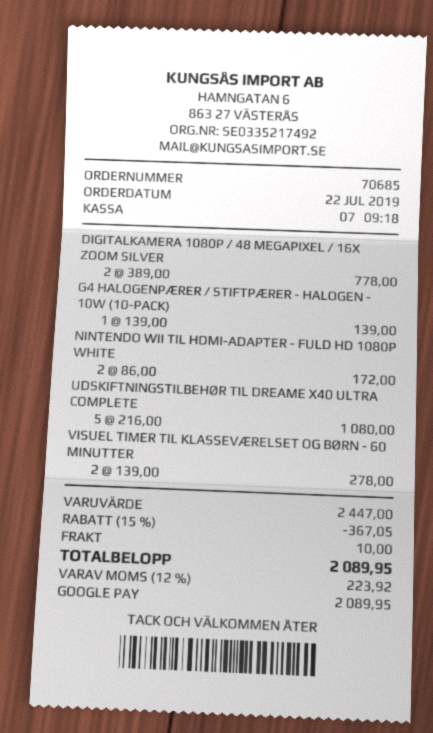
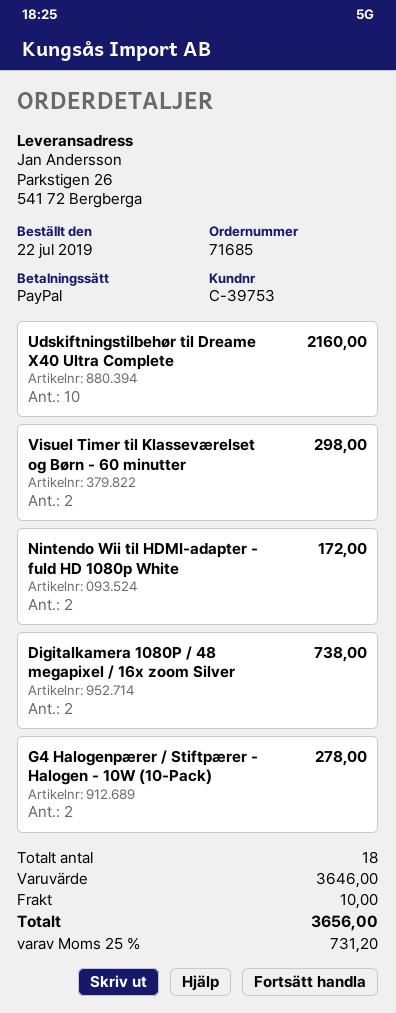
order number: 70685 -> 71685
payment method: Google Pay -> PayPal
DIGITALKAMERA 1080P / 48 MEGAPIXEL / 16X ZOOM SILVER: 2 for 778.00 -> 2 for 738.00
G4 HALOGENPÆRER / STIFTPÆRER - HALOGEN - 10W (10-PACK): 1 for 139.00 -> 2 for 278.00
UDSKIFTNINGSTILBEHØR TIL DREAME X40 ULTRA COMPLETE: 5 for 1080.00 -> 10 for 2160.00
VISUEL TIMER TIL KLASSEVÆRELSET OG BØRN - 60 MINUTTER: 2 for 278.00 -> 2 for 298.00
subtotal: 2447.00 -> 3646.00
discount: 15% = 367.05 -> none
tax: 12% = 223.92 -> 25% = 731.20
total: 2089.95 -> 3656.00

